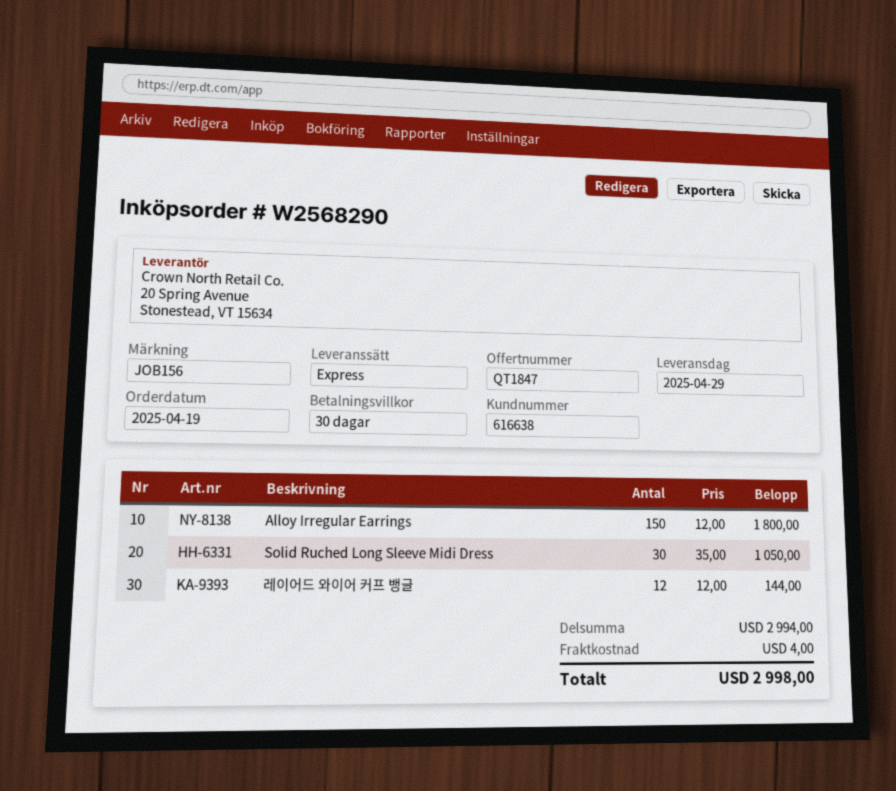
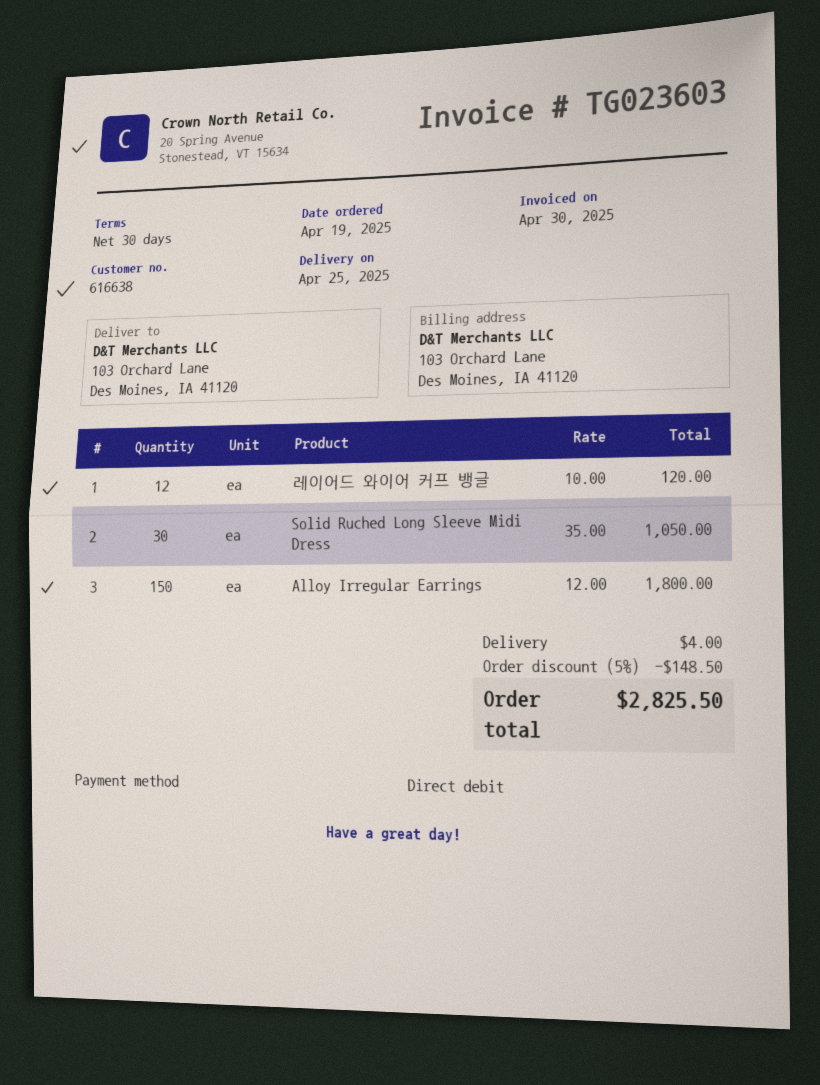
delivery date: 2025-04-29 -> 2025-04-25
레이어드 와이어 커프 뱅글: 12 x 12.00 = 144.00 -> 12 x 10.00 = 120.00
discount: none -> 5% = 148.50
total: 2998.00 -> 2825.50

